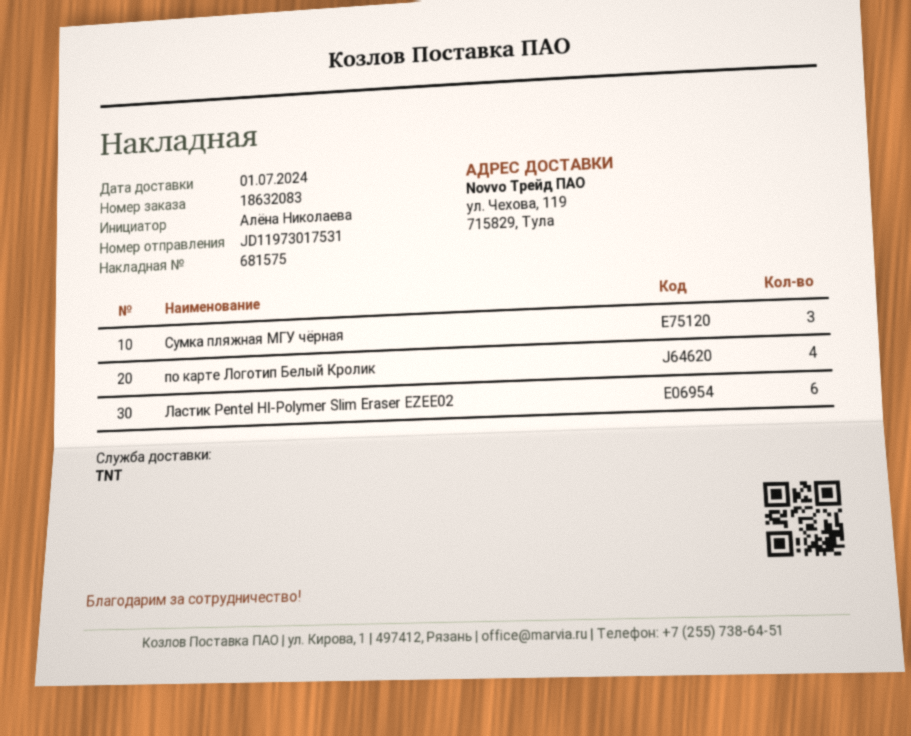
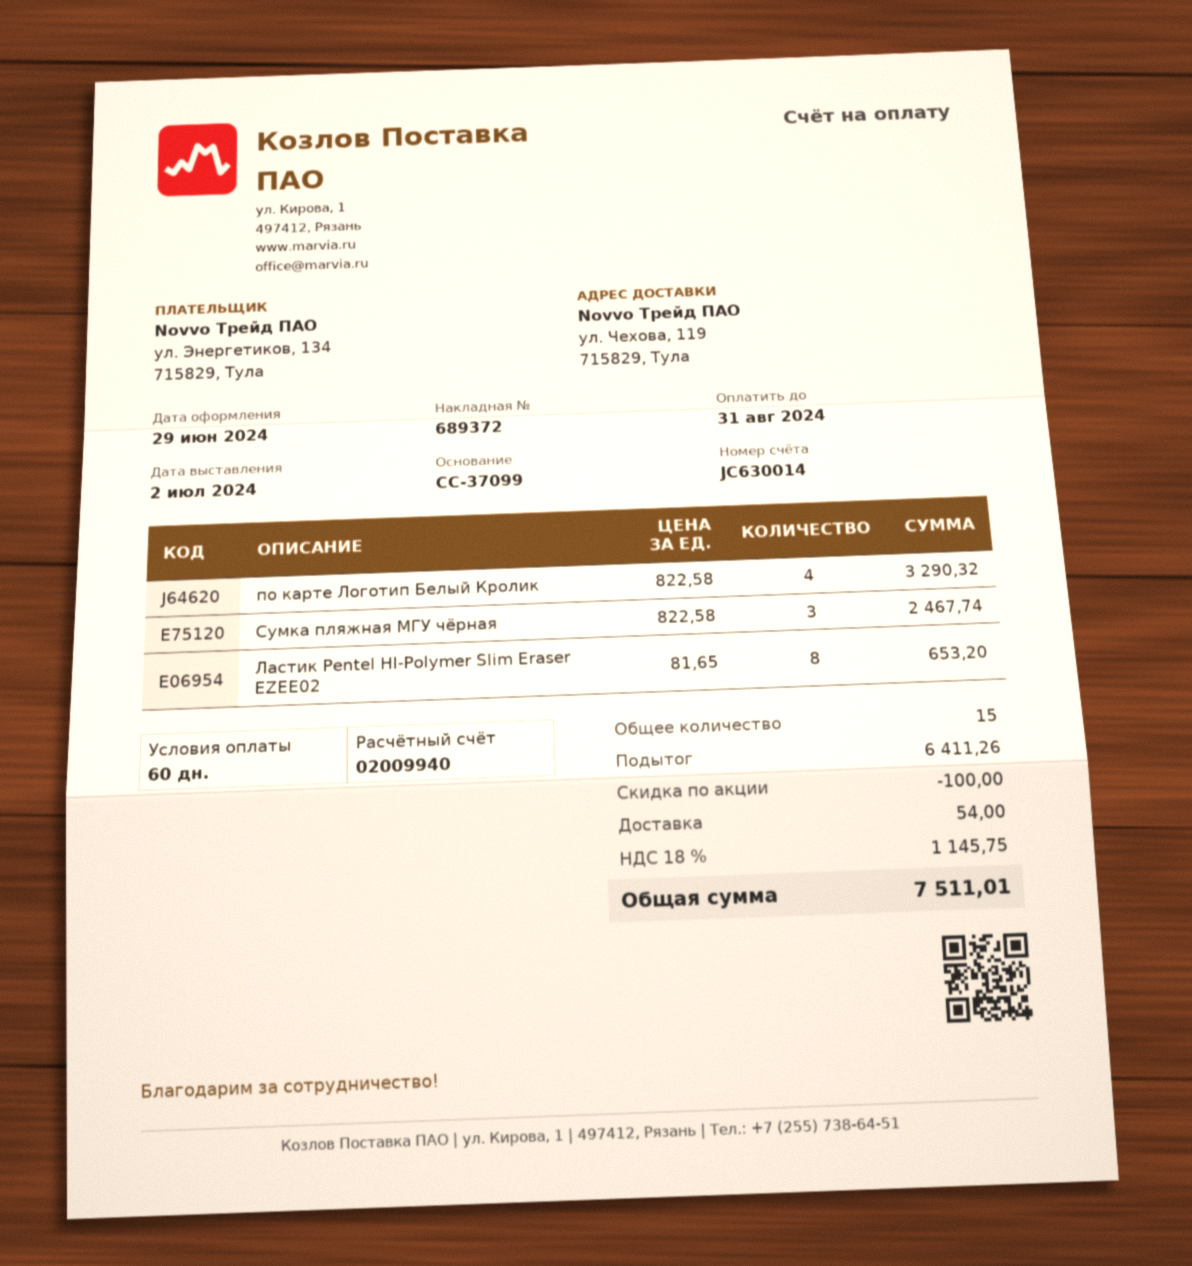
delivery note number: 681575 -> 689372
Ластик Pentel HI-Polymer Slim Eraser EZEE02: 6 -> 8

